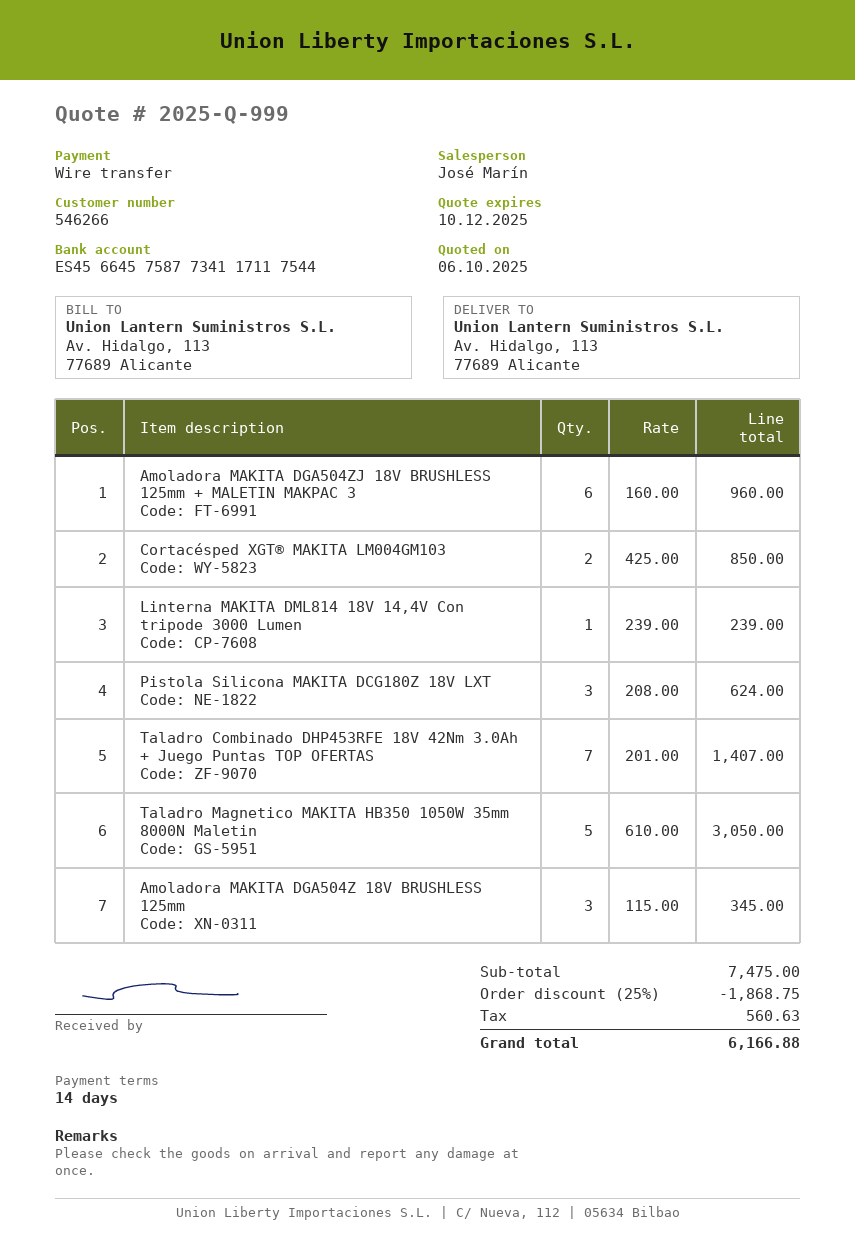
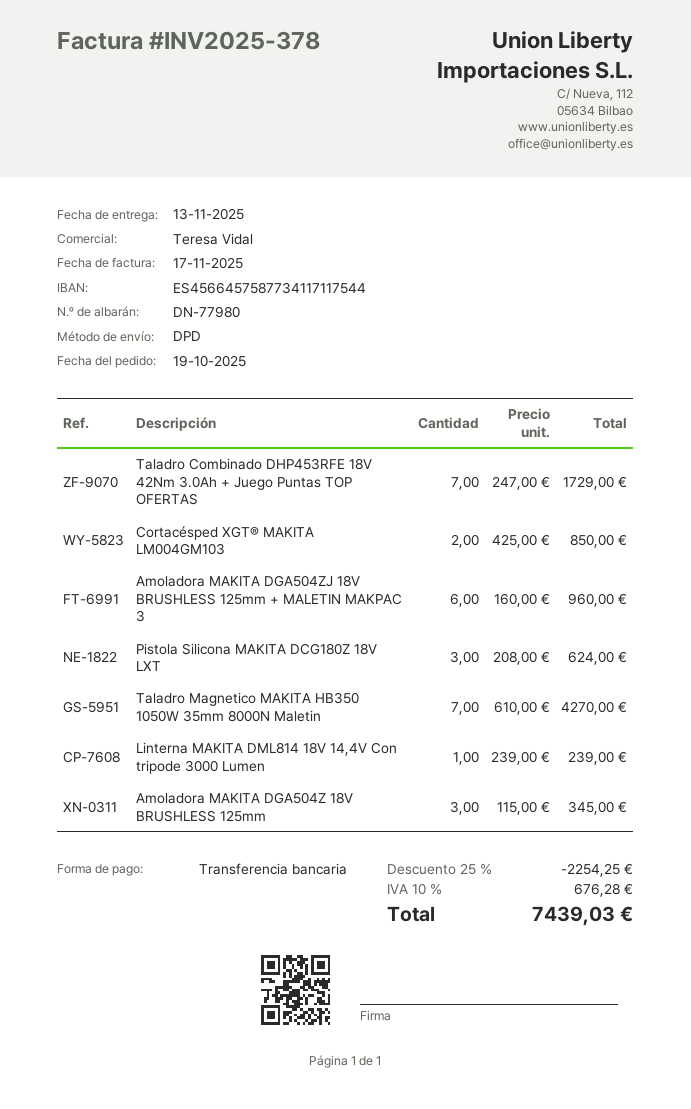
sales rep: José Marín -> Teresa Vidal
Taladro Combinado DHP453RFE 18V 42Nm 3.0Ah + Juego Puntas TOP OFERTAS: 7 x 201.00 = 1407.00 -> 7 x 247.00 = 1729.00
Taladro Magnetico MAKITA HB350 1050W 35mm 8000N Maletin: 5 x 610.00 = 3050.00 -> 7 x 610.00 = 4270.00
discount: 25% = 1868.75 -> 25% = 2254.25
tax: 560.63 -> 676.28
total: 6166.88 -> 7439.03

